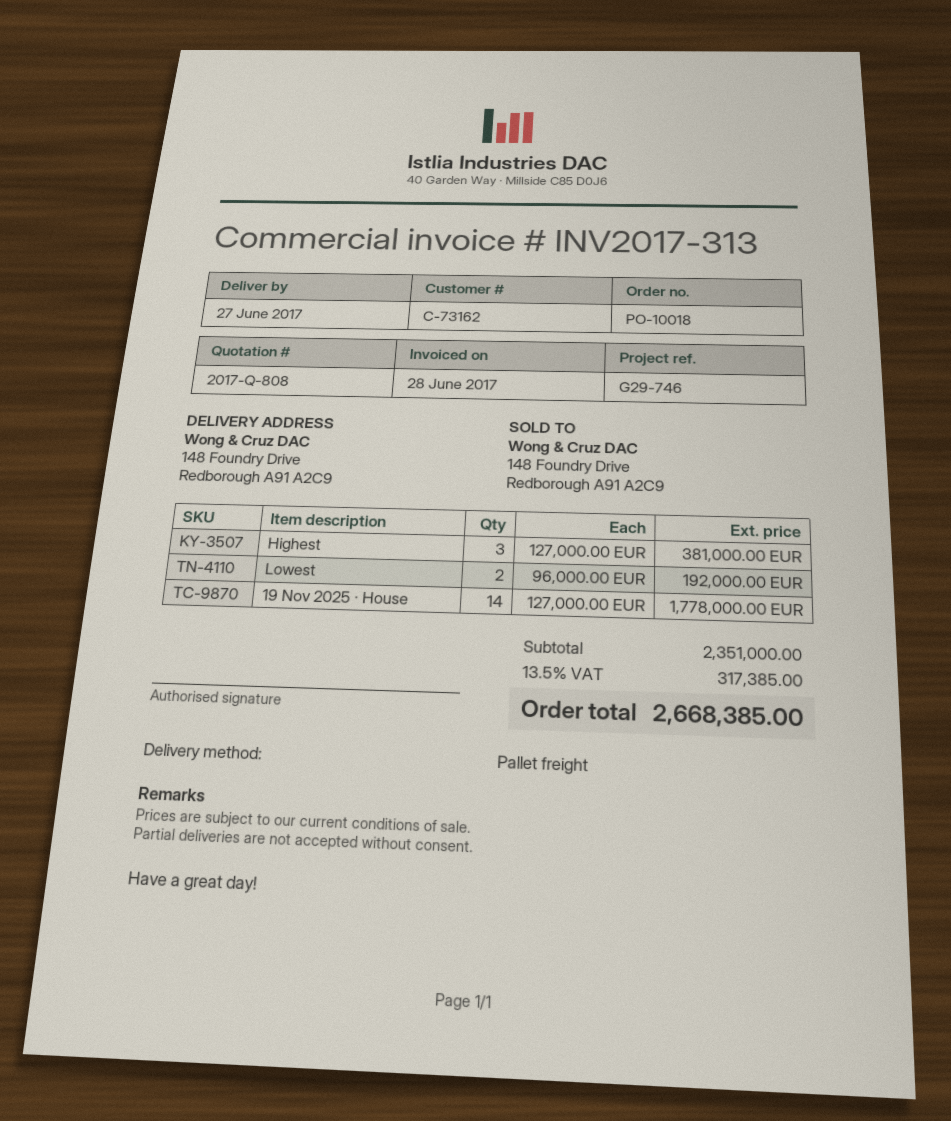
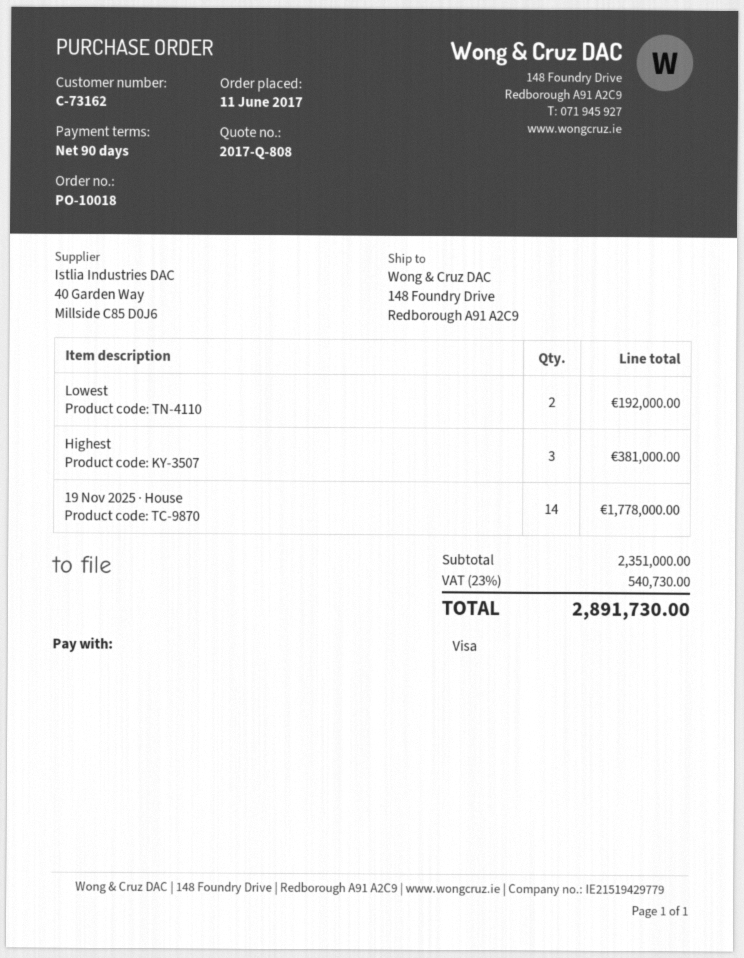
tax: 13.5% = 317385.00 -> 23% = 540730.00
total: 2668385.00 -> 2891730.00

